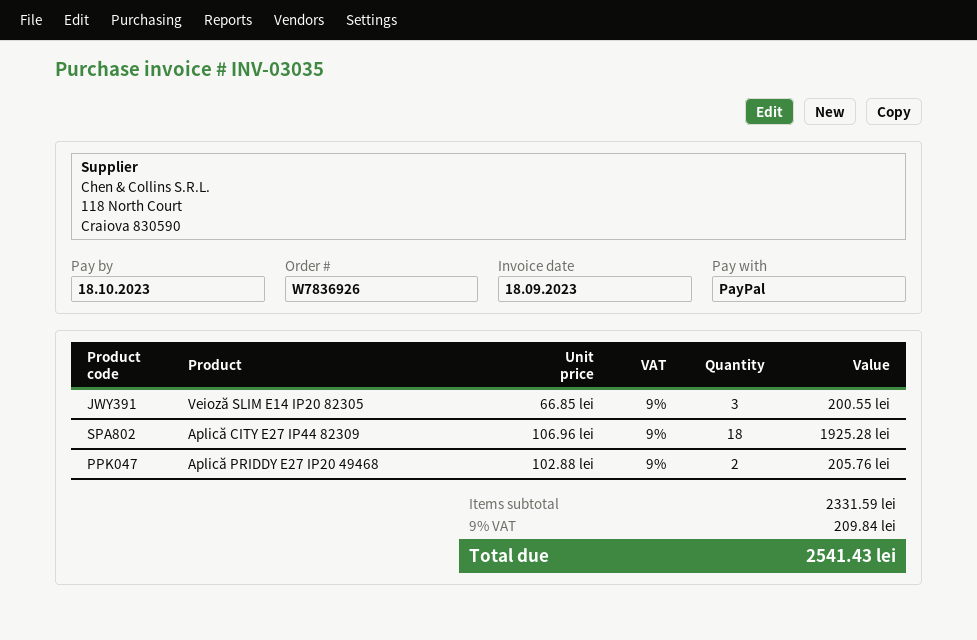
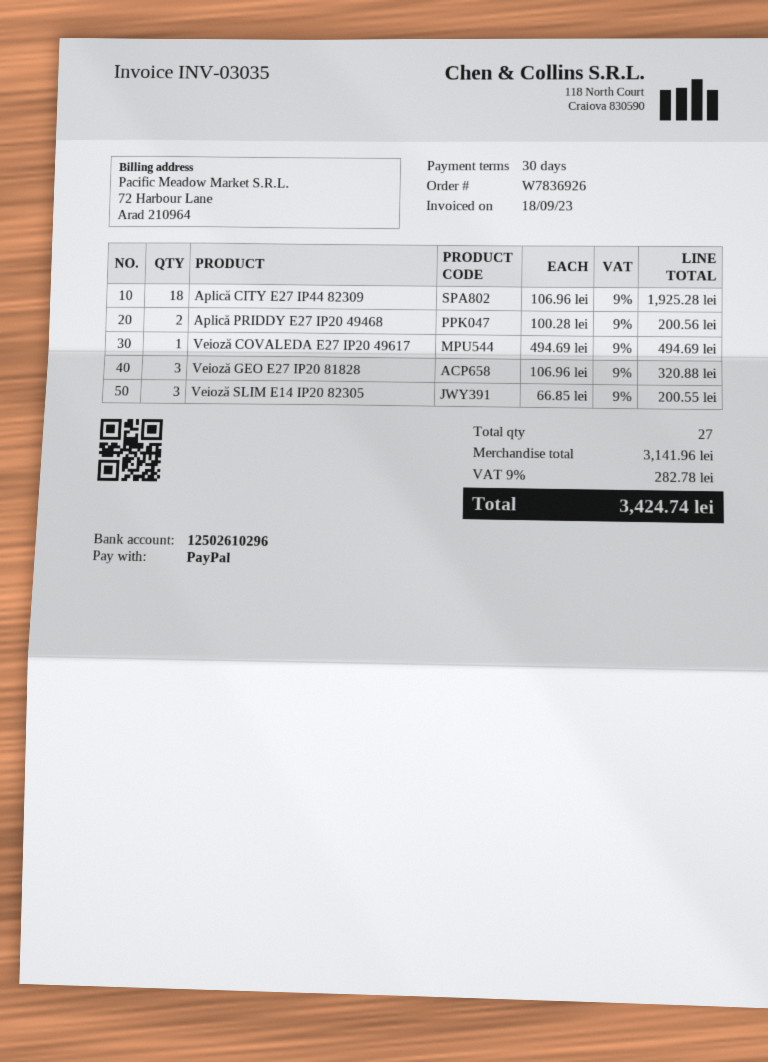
Aplică PRIDDY E27 IP20 49468: 2 x 102.88 = 205.76 -> 2 x 100.28 = 200.56
Veioză COVALEDA E27 IP20 49617: none -> 1 x 494.69 = 494.69
Veioză GEO E27 IP20 81828: none -> 3 x 106.96 = 320.88
subtotal: 2331.59 -> 3141.96
tax: 9% = 209.84 -> 9% = 282.78
total: 2541.43 -> 3424.74

